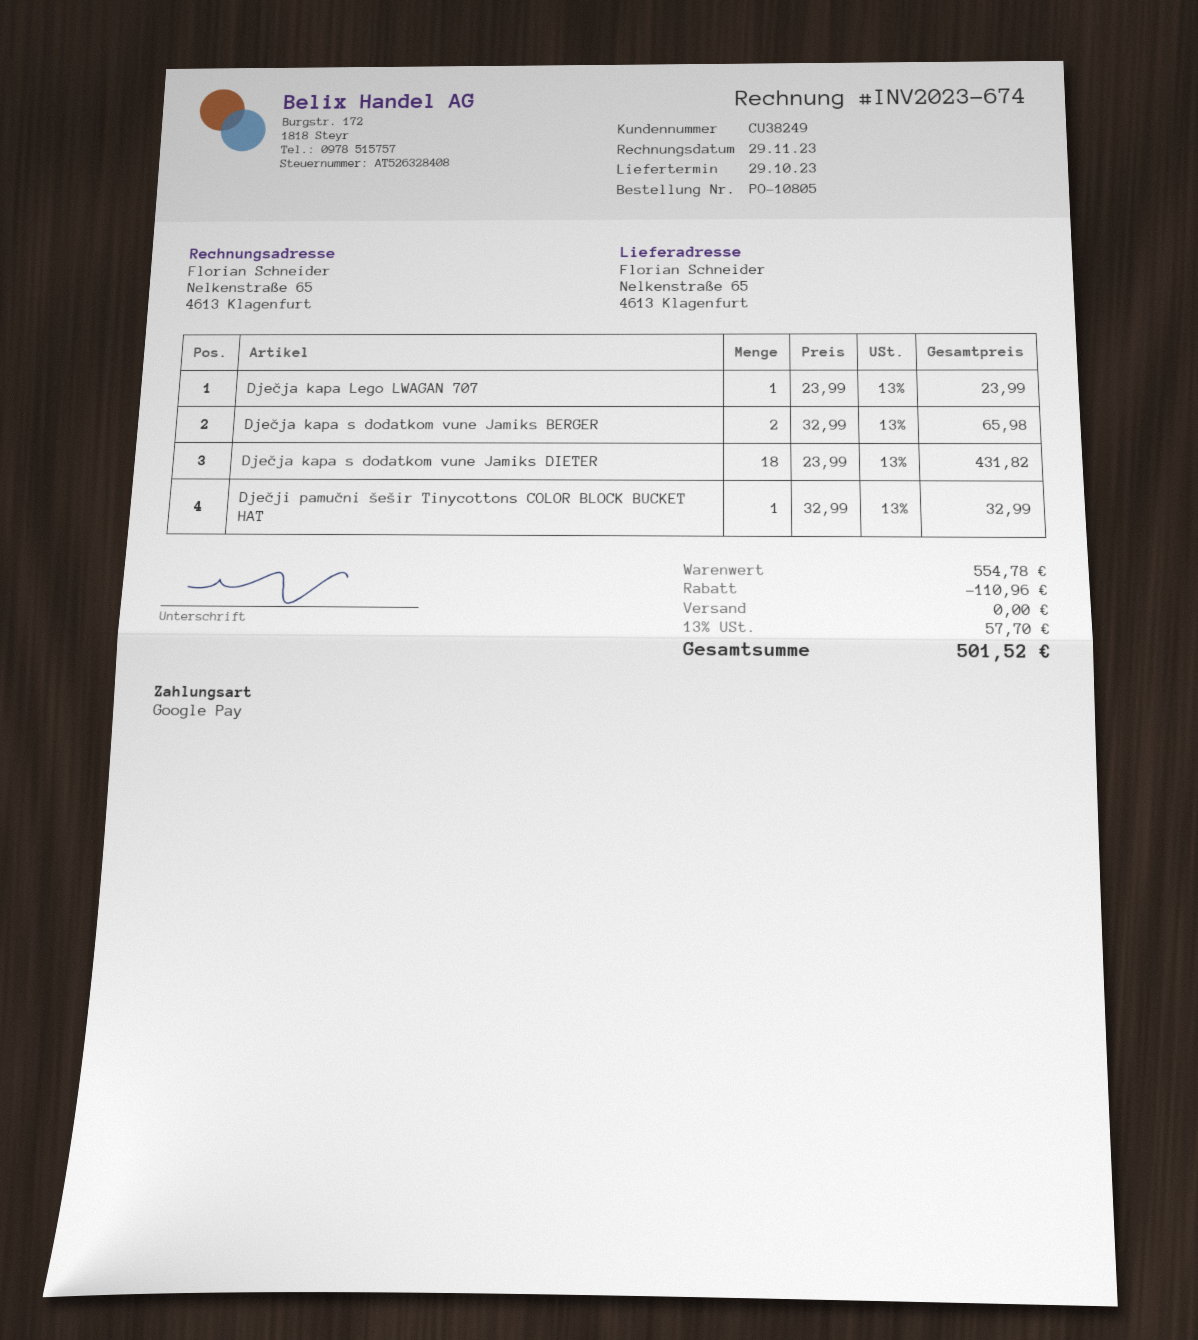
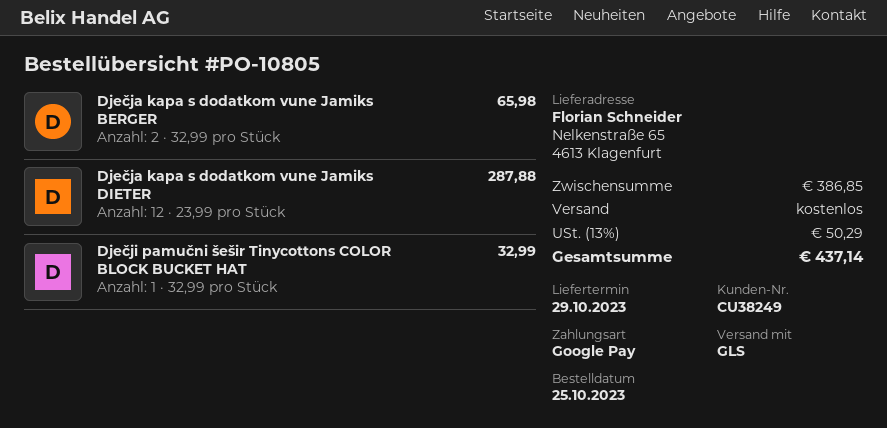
Dječja kapa Lego LWAGAN 707: 1 x 23.99 = 23.99 -> none
Dječja kapa s dodatkom vune Jamiks DIETER: 18 x 23.99 = 431.82 -> 12 x 23.99 = 287.88
subtotal: 554.78 -> 386.85
discount: 110.96 -> none
tax: 13% = 57.70 -> 13% = 50.29
total: 501.52 -> 437.14

